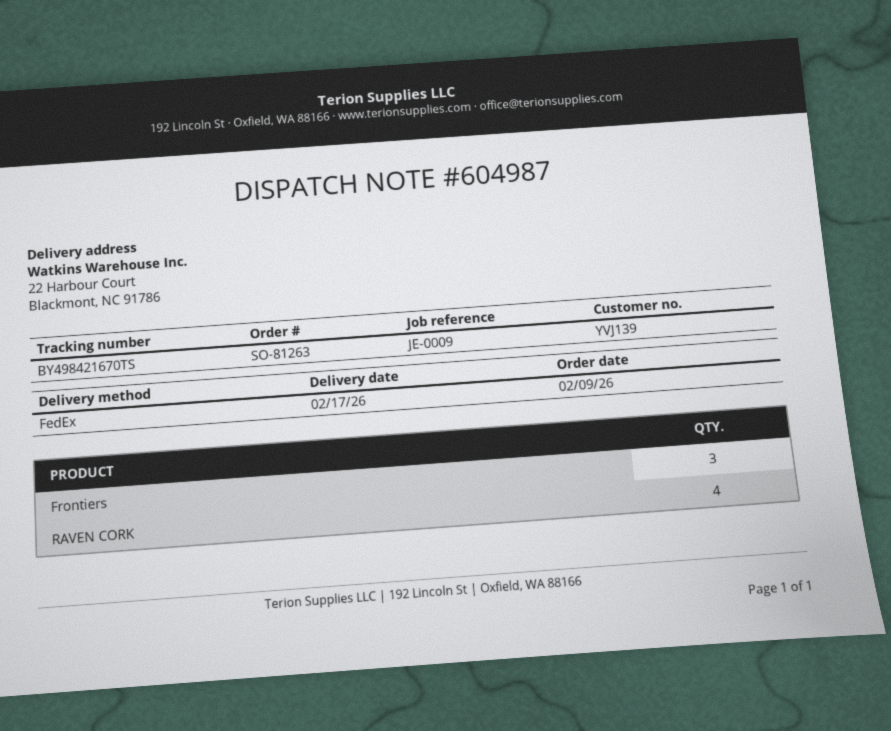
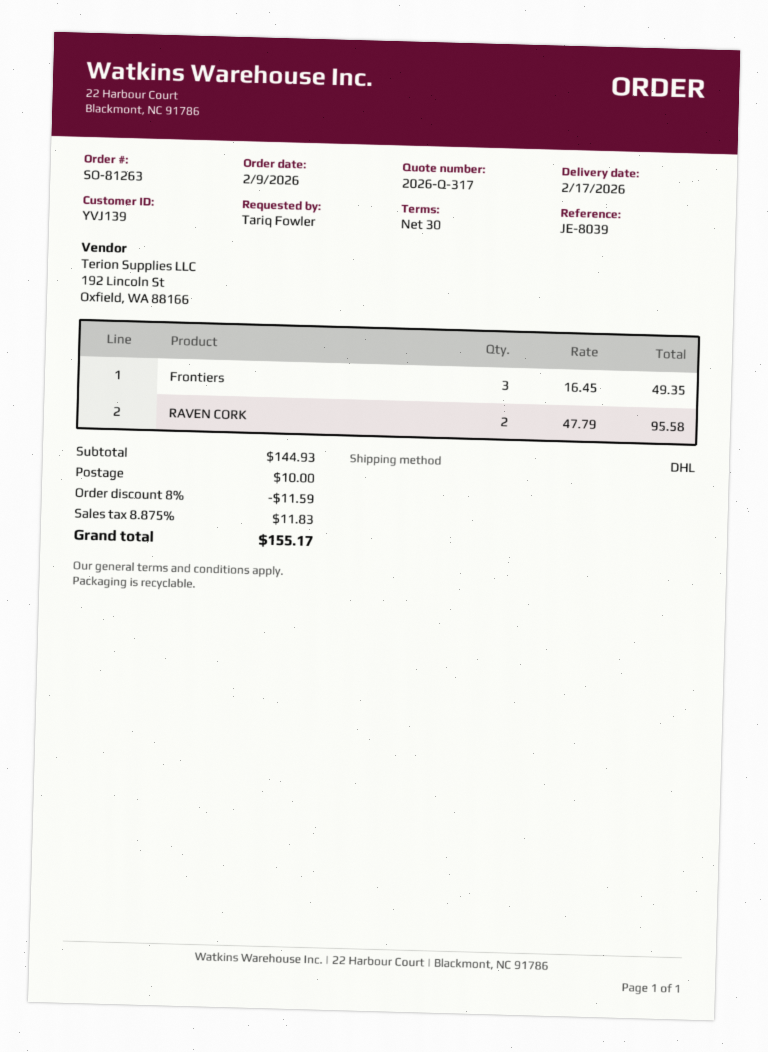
reference: JE-0009 -> JE-8039
shipping method: FedEx -> DHL
RAVEN CORK: 4 -> 2

